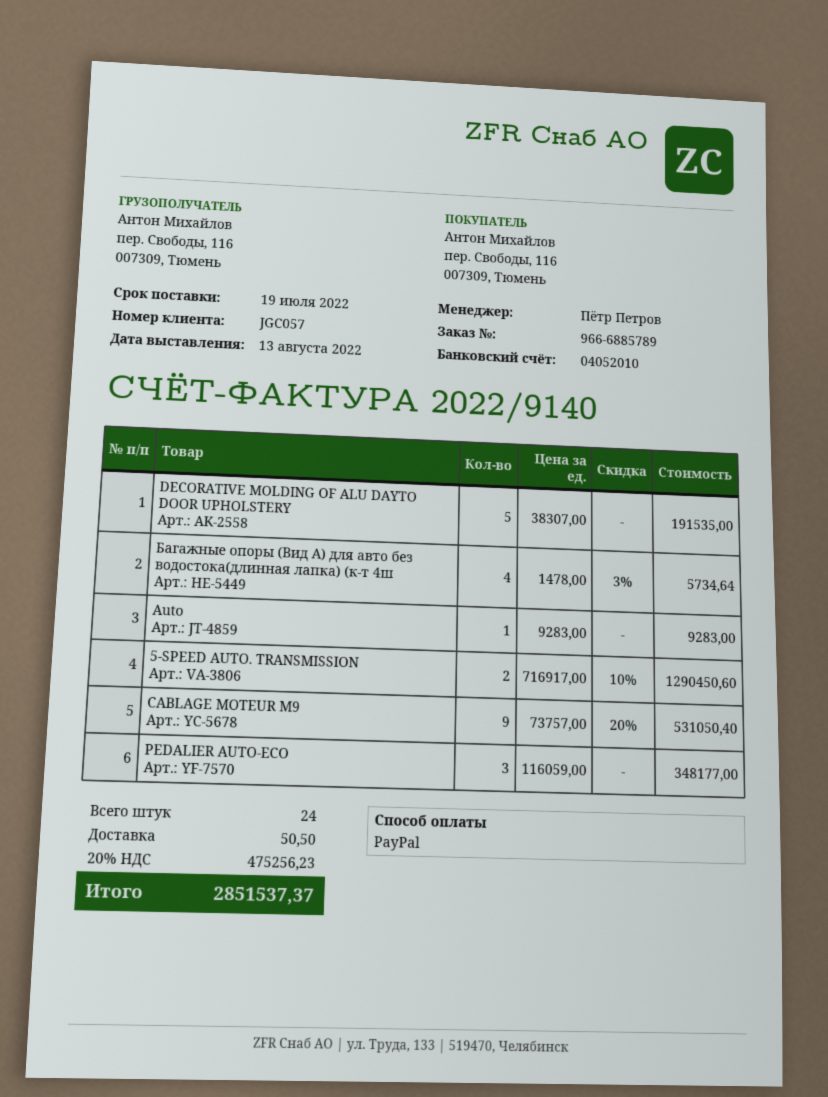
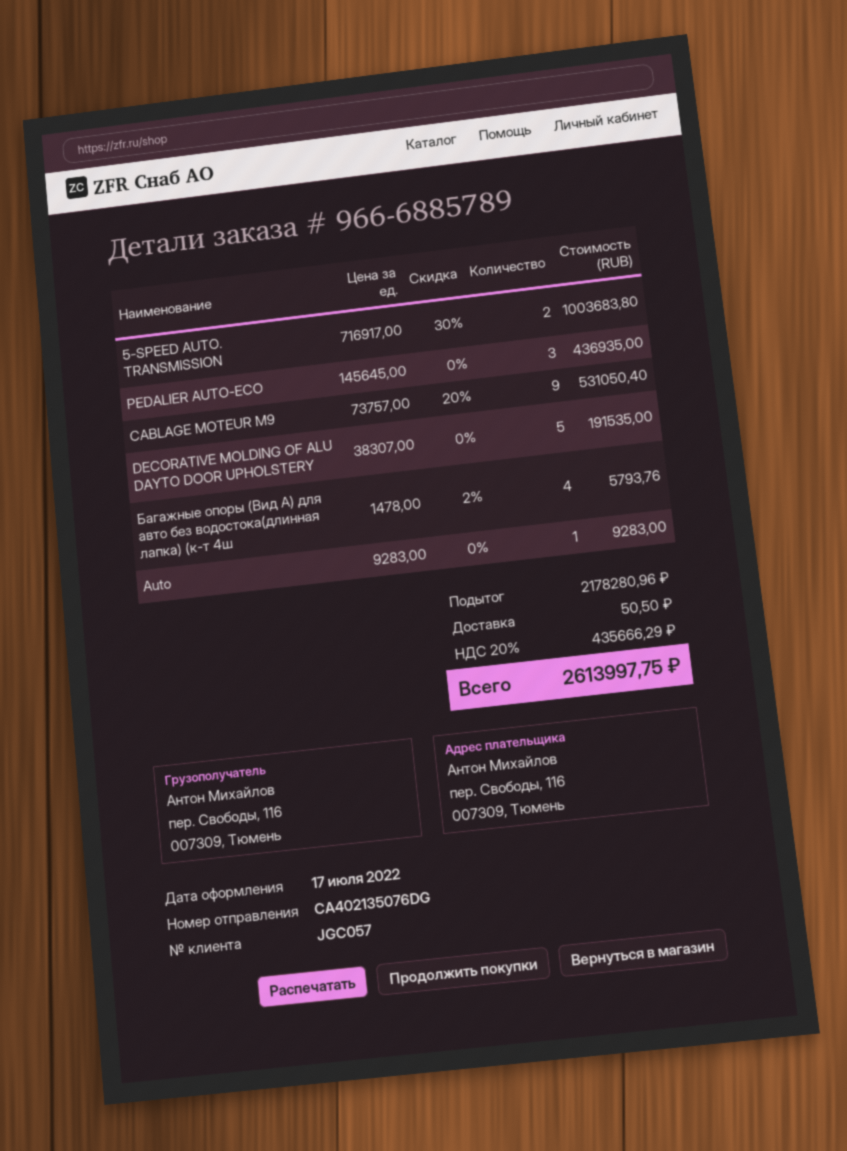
Багажные опоры (Вид A) для авто без водостока(длинная лапка) (к-т 4ш: 4 x 1478.00 - 3% = 5734.64 -> 4 x 1478.00 - 2% = 5793.76
5-SPEED AUTO. TRANSMISSION: 2 x 716917.00 - 10% = 1290450.60 -> 2 x 716917.00 - 30% = 1003683.80
PEDALIER AUTO-ECO: 3 x 116059.00 = 348177.00 -> 3 x 145645.00 = 436935.00
tax: 20% = 475256.23 -> 20% = 435666.29
total: 2851537.37 -> 2613997.75

